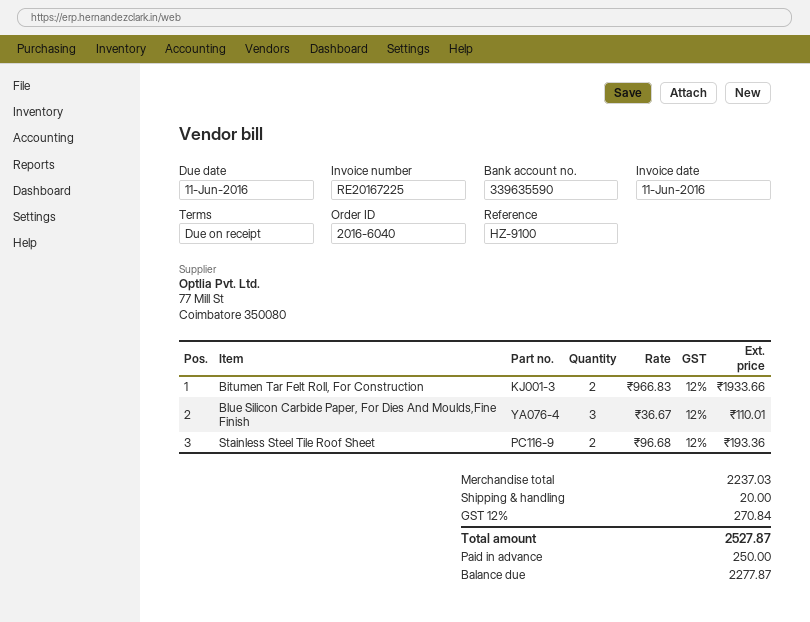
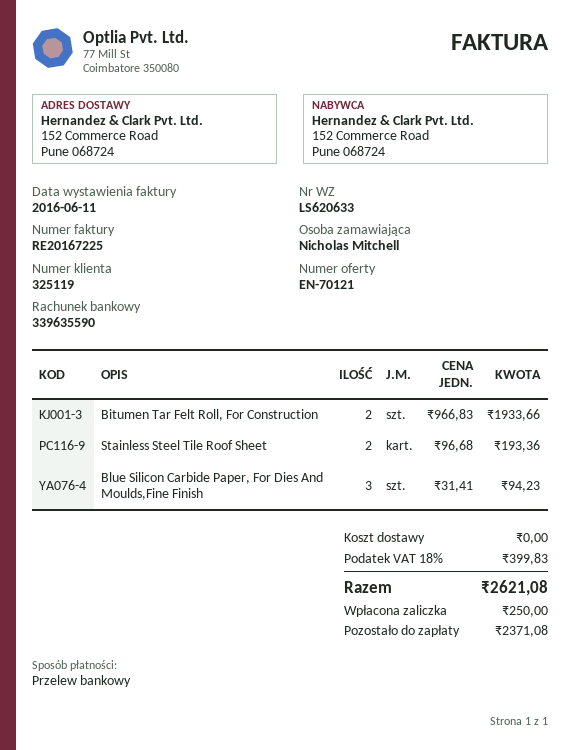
Blue Silicon Carbide Paper, For Dies And Moulds,Fine Finish: 3 x 36.67 = 110.01 -> 3 x 31.41 = 94.23
shipping: 20.00 -> 0.00
tax: 12% = 270.84 -> 18% = 399.83
total: 2527.87 -> 2621.08
balance: 2277.87 -> 2371.08

